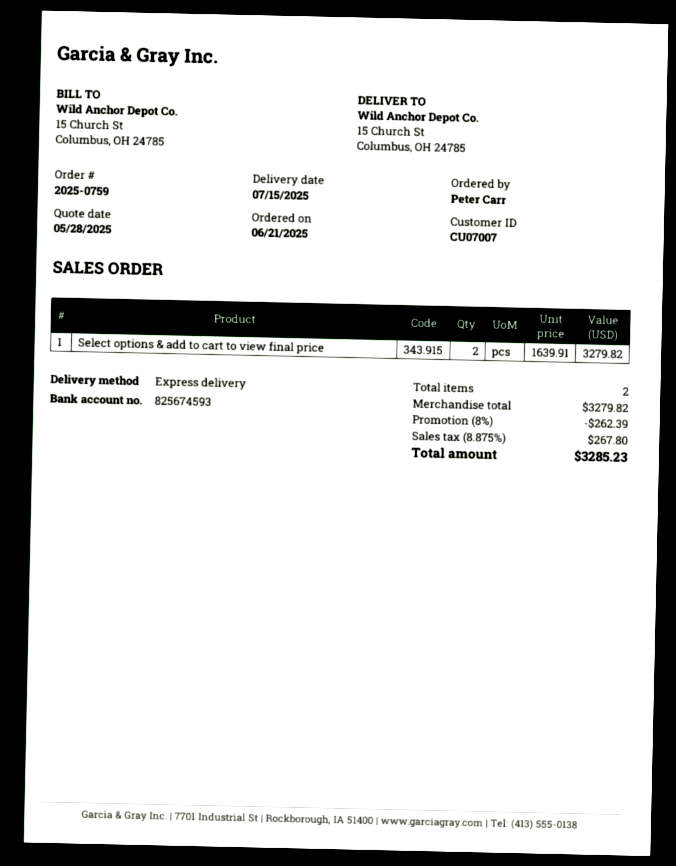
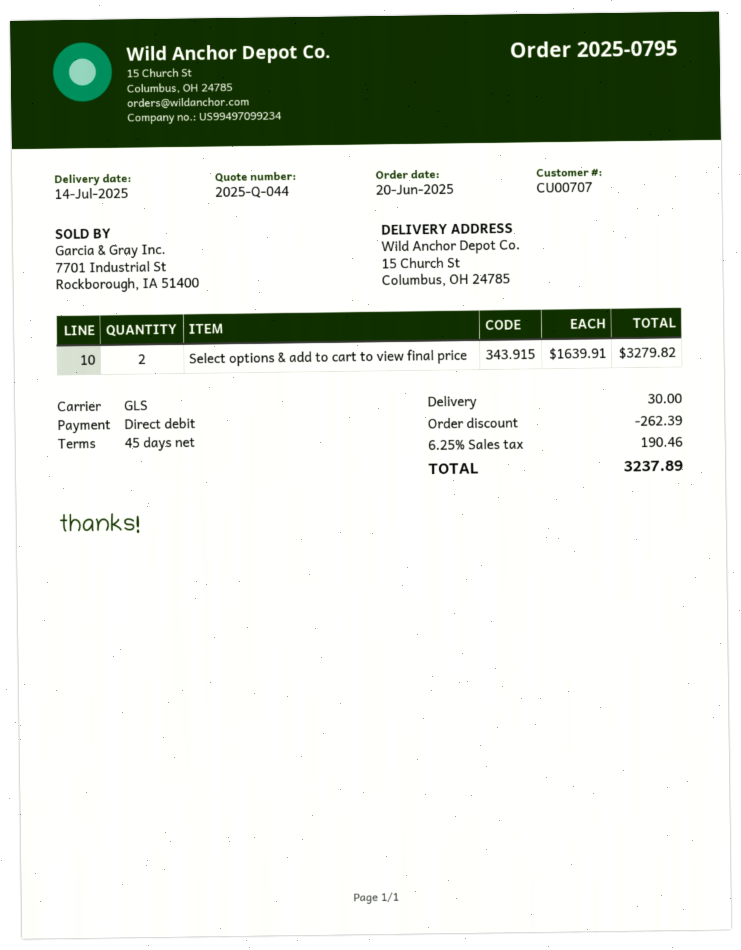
order number: 2025-0759 -> 2025-0795
order date: 2025-06-21 -> 2025-06-20
delivery date: 2025-07-15 -> 2025-07-14
customer number: CU07007 -> CU00707
shipping method: express -> GLS
shipping: none -> 30.00
tax: 8.875% = 267.80 -> 6.25% = 190.46
total: 3285.23 -> 3237.89

